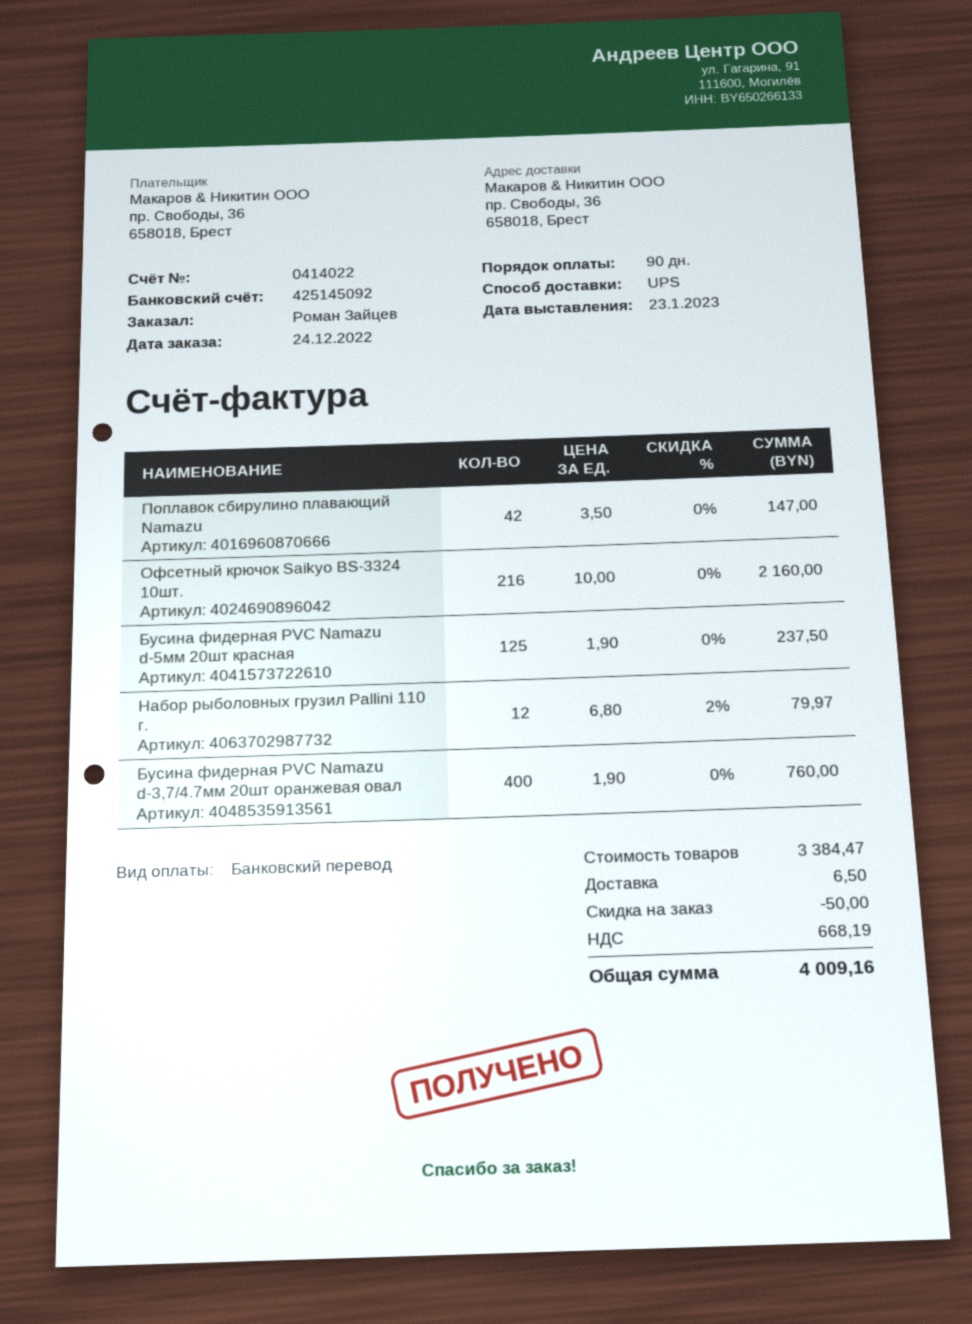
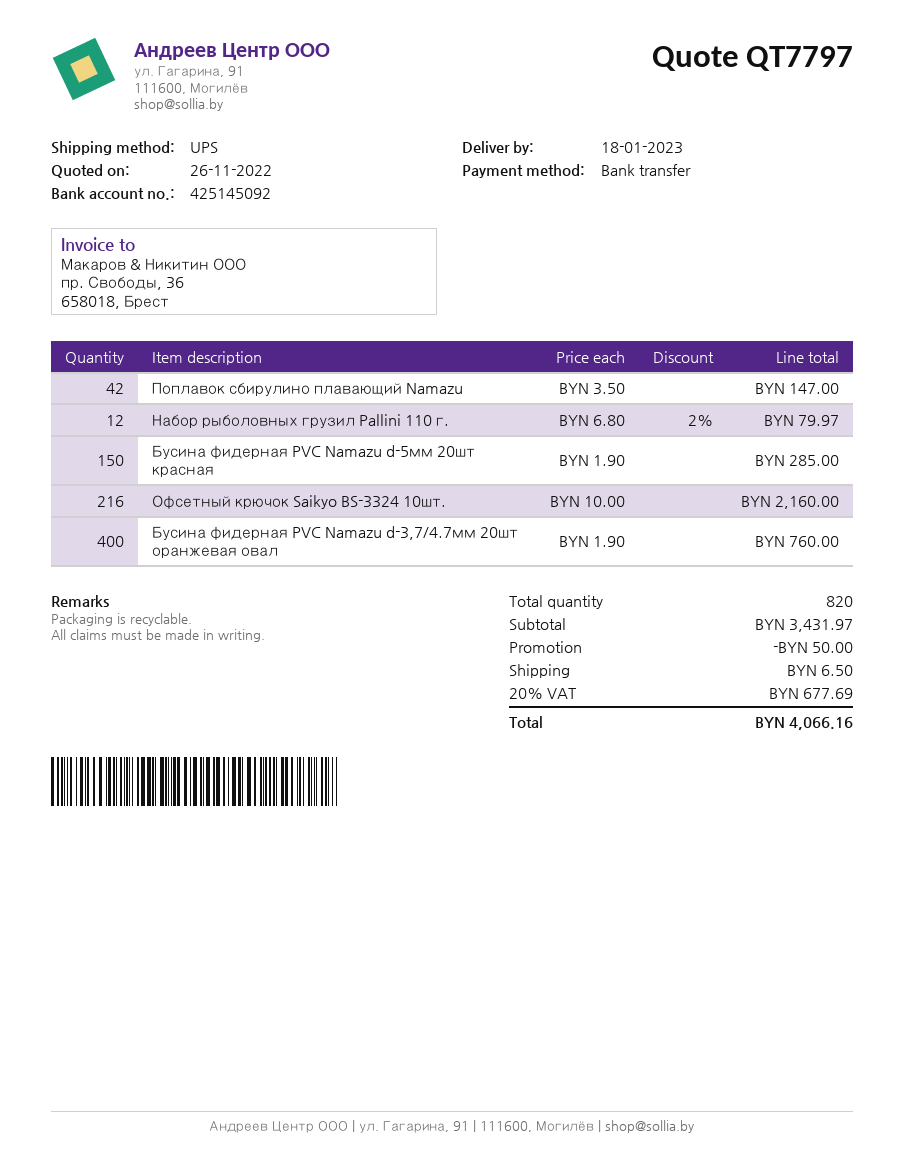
Бусина фидерная PVC Namazu d-5мм 20шт красная: 125 x 1.90 = 237.50 -> 150 x 1.90 = 285.00
subtotal: 3384.47 -> 3431.97
tax: 668.19 -> 677.69
total: 4009.16 -> 4066.16

